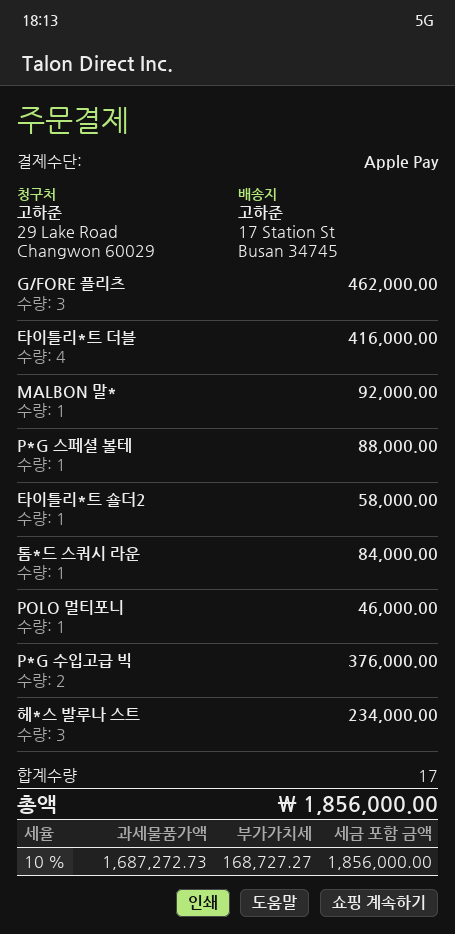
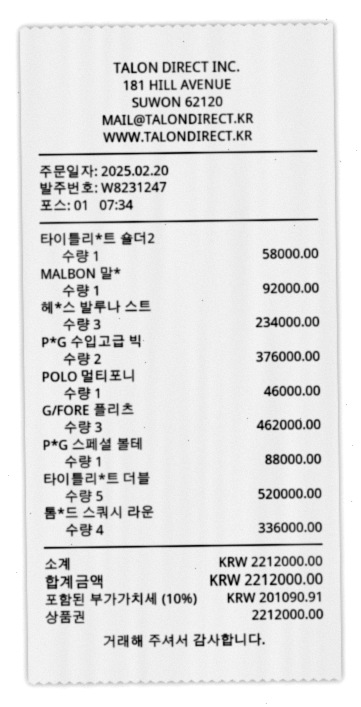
payment method: Apple Pay -> gift card
타이틀리*트 더블: 4 for 416000.00 -> 5 for 520000.00
톰*드 스쿼시 라운: 1 for 84000.00 -> 4 for 336000.00
tax: 10% = 168727.27 -> 10% = 201090.91
total: 1856000.00 -> 2212000.00

